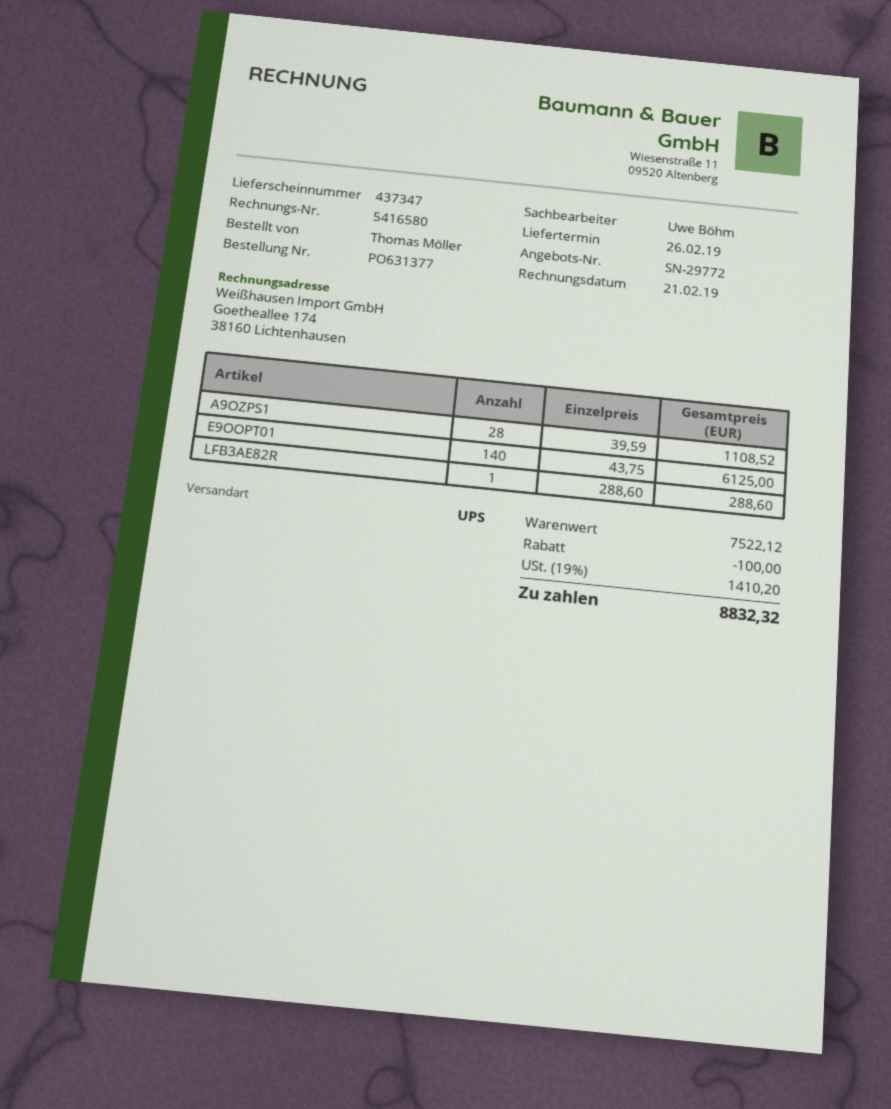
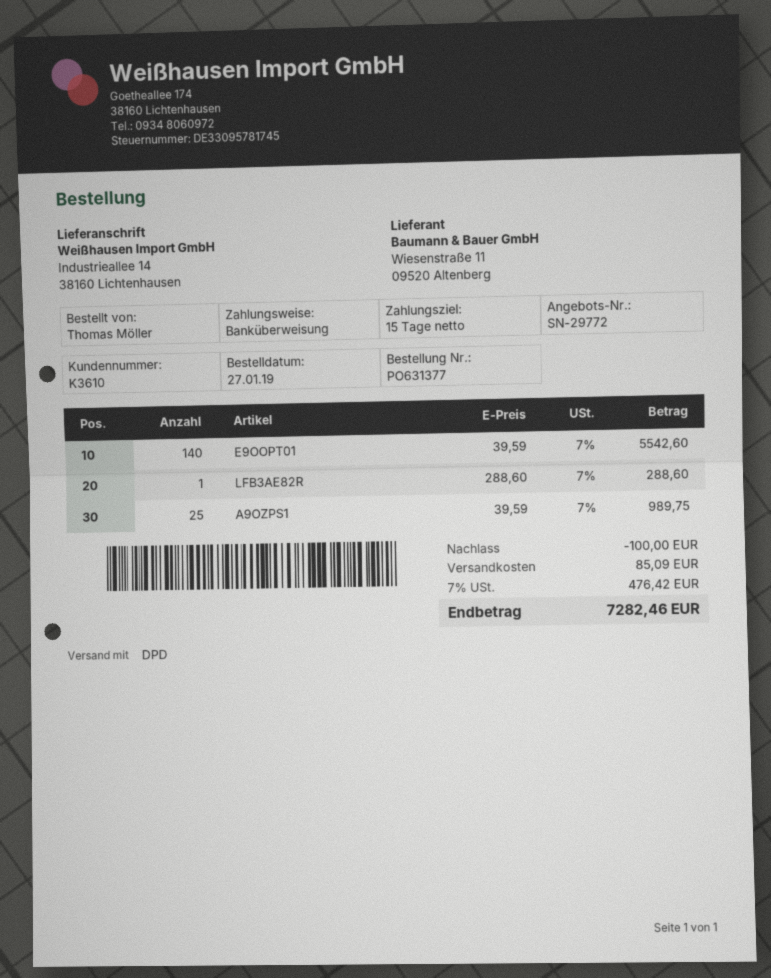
shipping method: UPS -> DPD
A9OZPS1: 28 x 39.59 = 1108.52 -> 25 x 39.59 = 989.75
E9OOPT01: 140 x 43.75 = 6125.00 -> 140 x 39.59 = 5542.60
shipping: none -> 85.09
tax: 19% = 1410.20 -> 7% = 476.42
total: 8832.32 -> 7282.46

